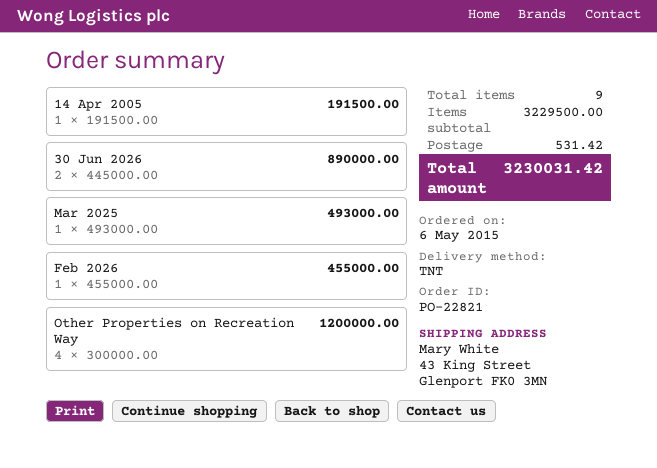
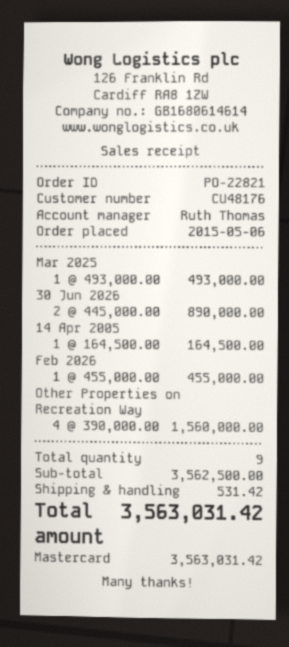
14 Apr 2005: 1 x 191500.00 = 191500.00 -> 1 x 164500.00 = 164500.00
Other Properties on Recreation Way: 4 x 300000.00 = 1200000.00 -> 4 x 390000.00 = 1560000.00
subtotal: 3229500.00 -> 3562500.00
total: 3230031.42 -> 3563031.42

